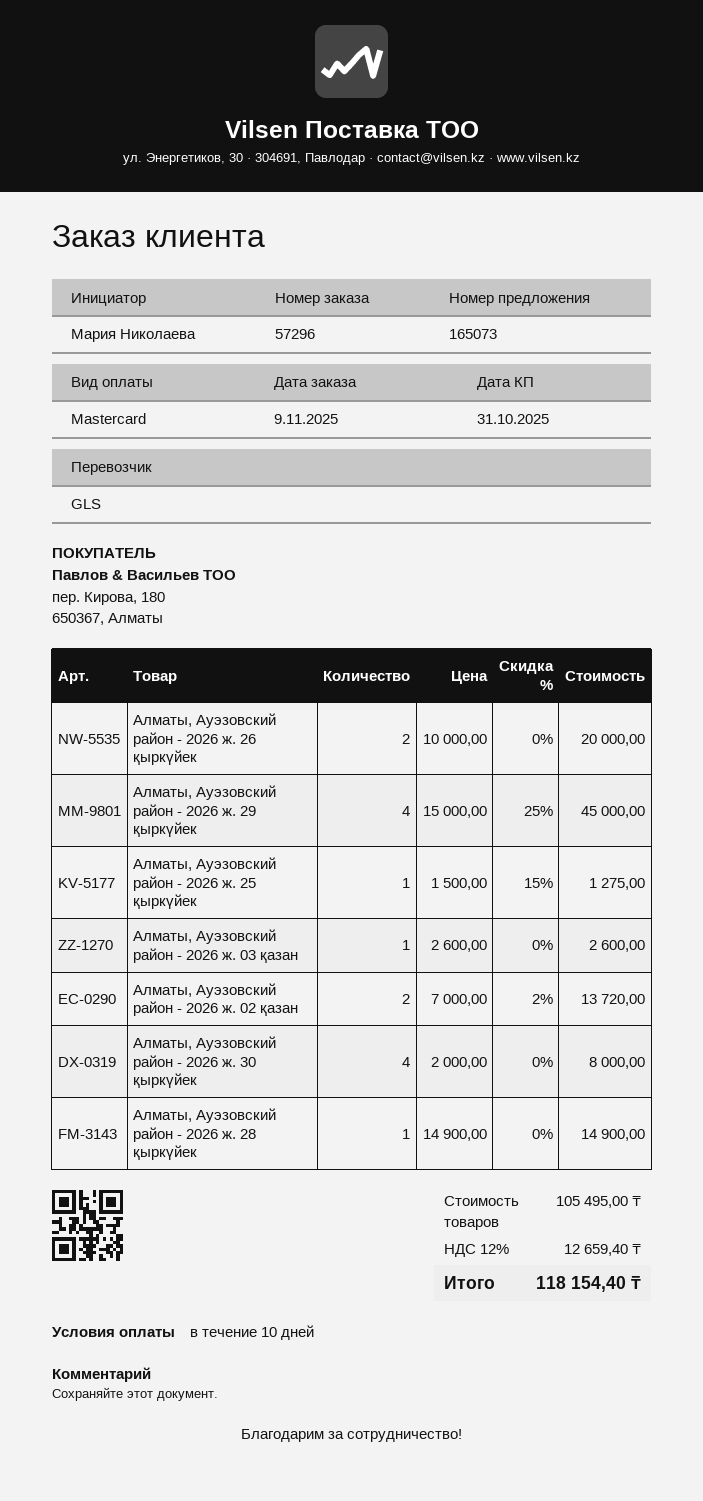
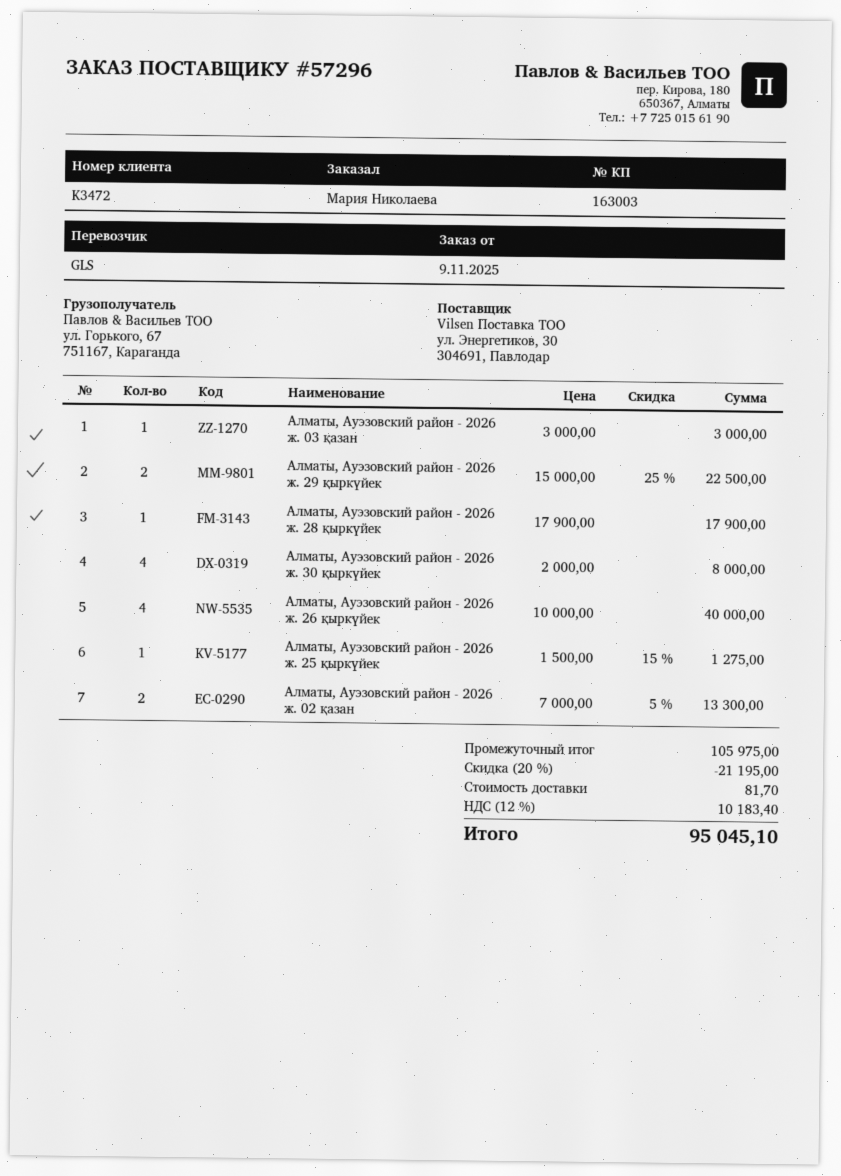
quote number: 165073 -> 163003
Алматы, Ауэзовский район - 2026 ж. 26 қыркүйек: 2 x 10000.00 = 20000.00 -> 4 x 10000.00 = 40000.00
Алматы, Ауэзовский район - 2026 ж. 29 қыркүйек: 4 x 15000.00 - 25% = 45000.00 -> 2 x 15000.00 - 25% = 22500.00
Алматы, Ауэзовский район - 2026 ж. 03 қазан: 1 x 2600.00 = 2600.00 -> 1 x 3000.00 = 3000.00
Алматы, Ауэзовский район - 2026 ж. 02 қазан: 2 x 7000.00 - 2% = 13720.00 -> 2 x 7000.00 - 5% = 13300.00
Алматы, Ауэзовский район - 2026 ж. 28 қыркүйек: 1 x 14900.00 = 14900.00 -> 1 x 17900.00 = 17900.00
subtotal: 105495.00 -> 105975.00
discount: none -> 20% = 21195.00
shipping: none -> 81.70
tax: 12% = 12659.40 -> 12% = 10183.40
total: 118154.40 -> 95045.10

